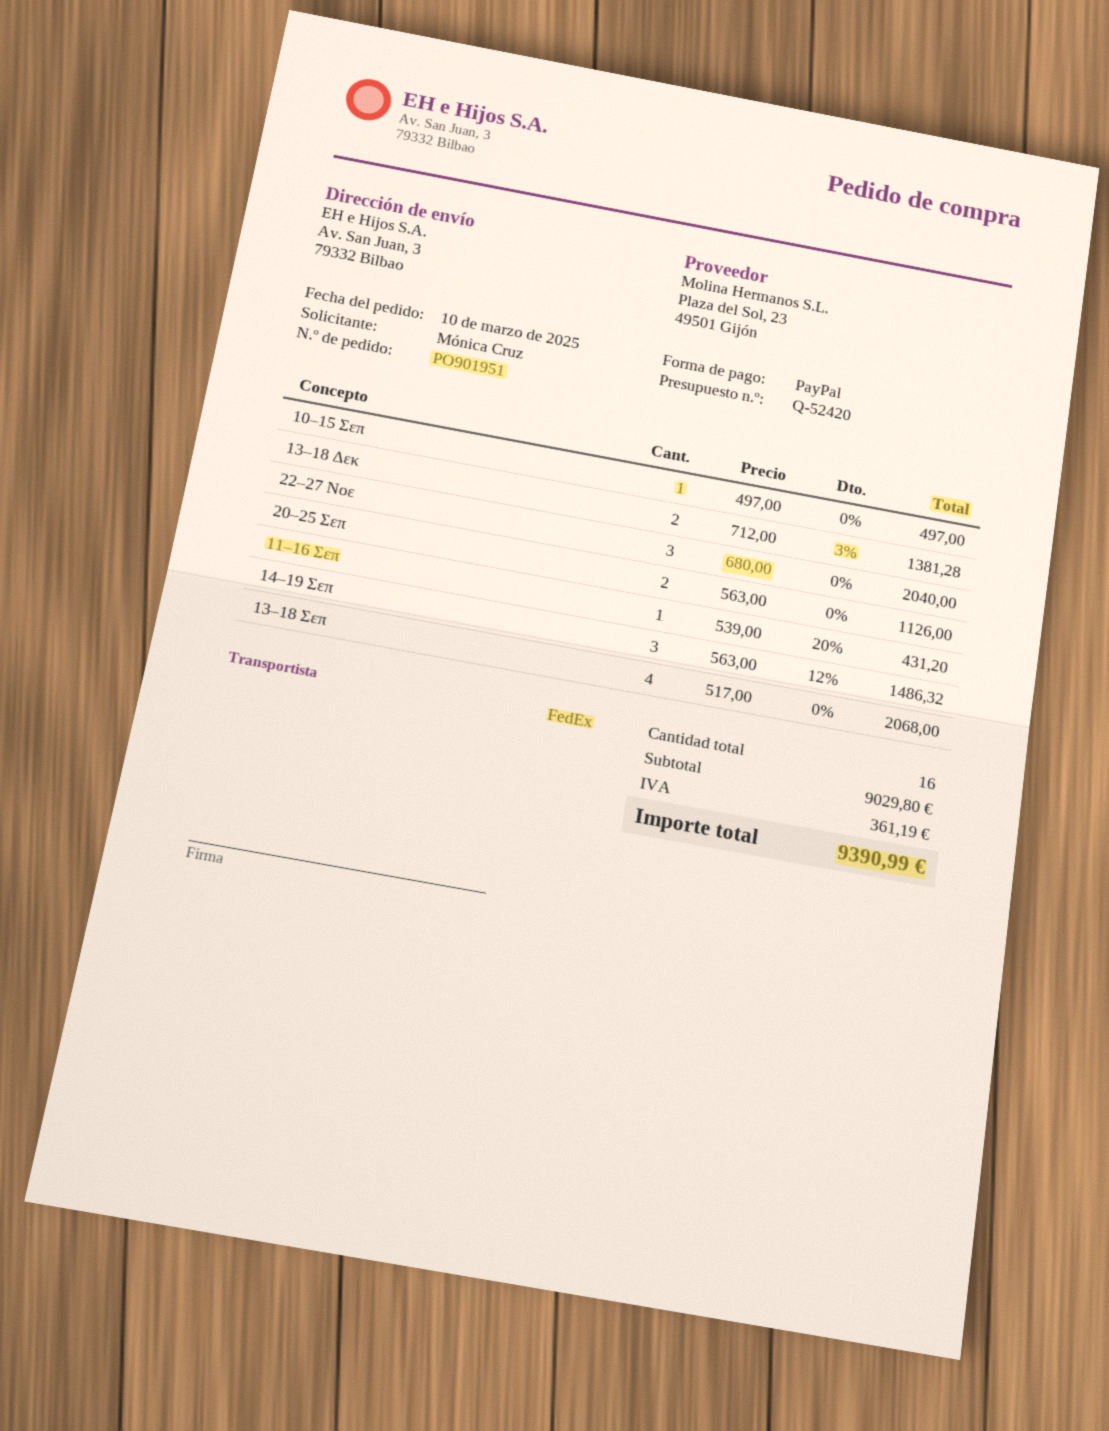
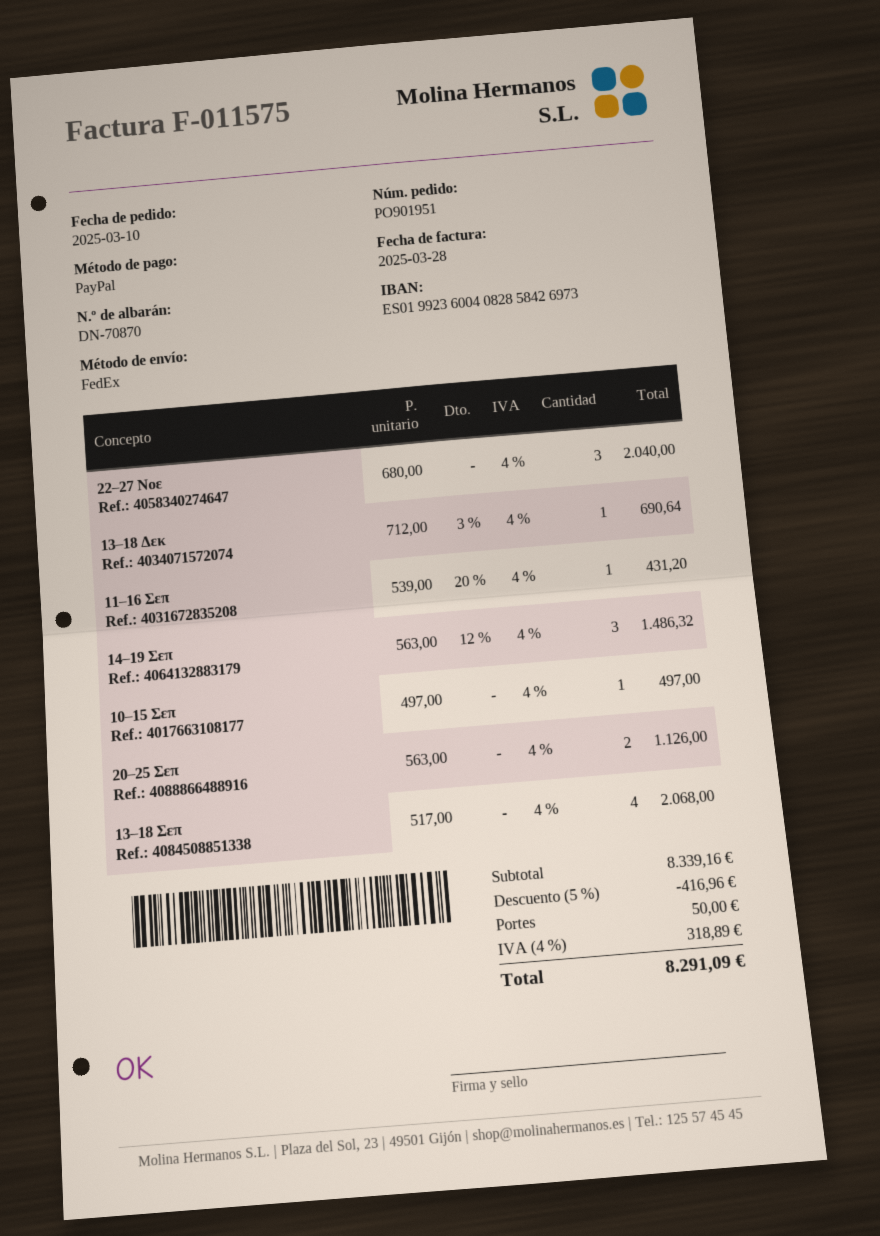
13–18 Δεκ: 2 x 712.00 - 3% = 1381.28 -> 1 x 712.00 - 3% = 690.64
subtotal: 9029.80 -> 8339.16
discount: none -> 5% = 416.96
shipping: none -> 50.00
tax: 361.19 -> 318.89
total: 9390.99 -> 8291.09

